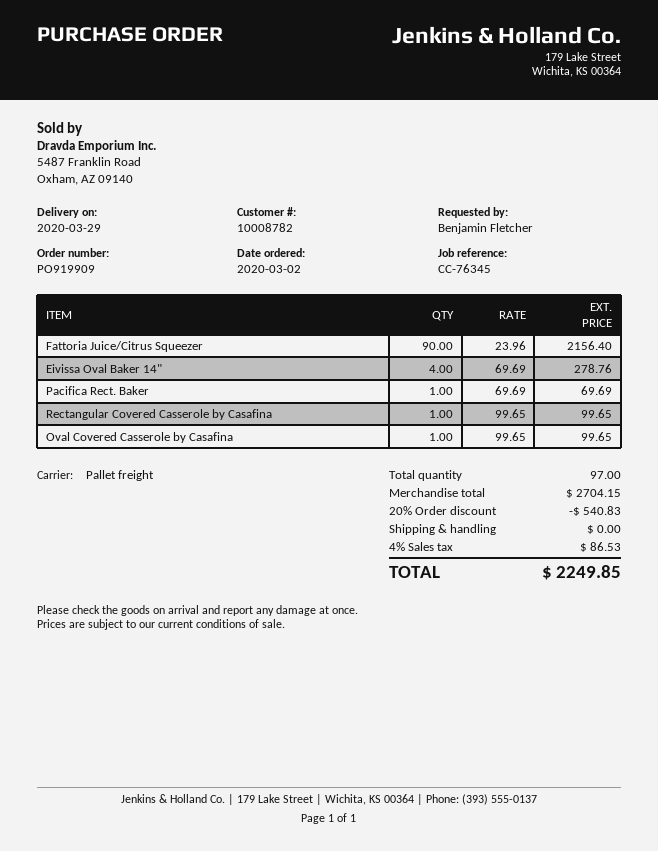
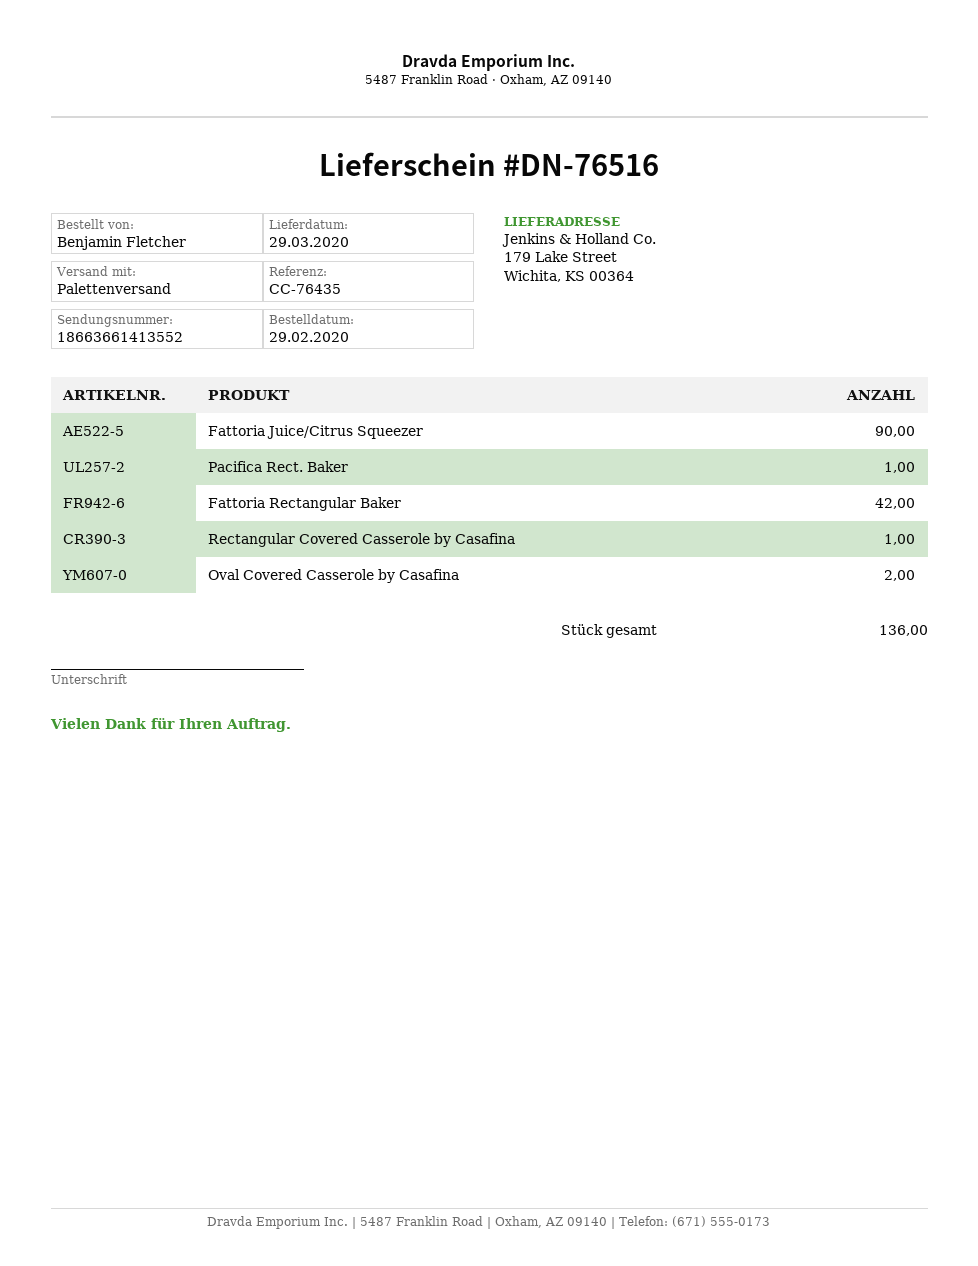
order date: 2020-03-02 -> 2020-02-29
reference: CC-76345 -> CC-76435
Eivissa Oval Baker 14": 4 -> none
Oval Covered Casserole by Casafina: 1 -> 2
Fattoria Rectangular Baker: none -> 42
total quantity: 97 -> 136

